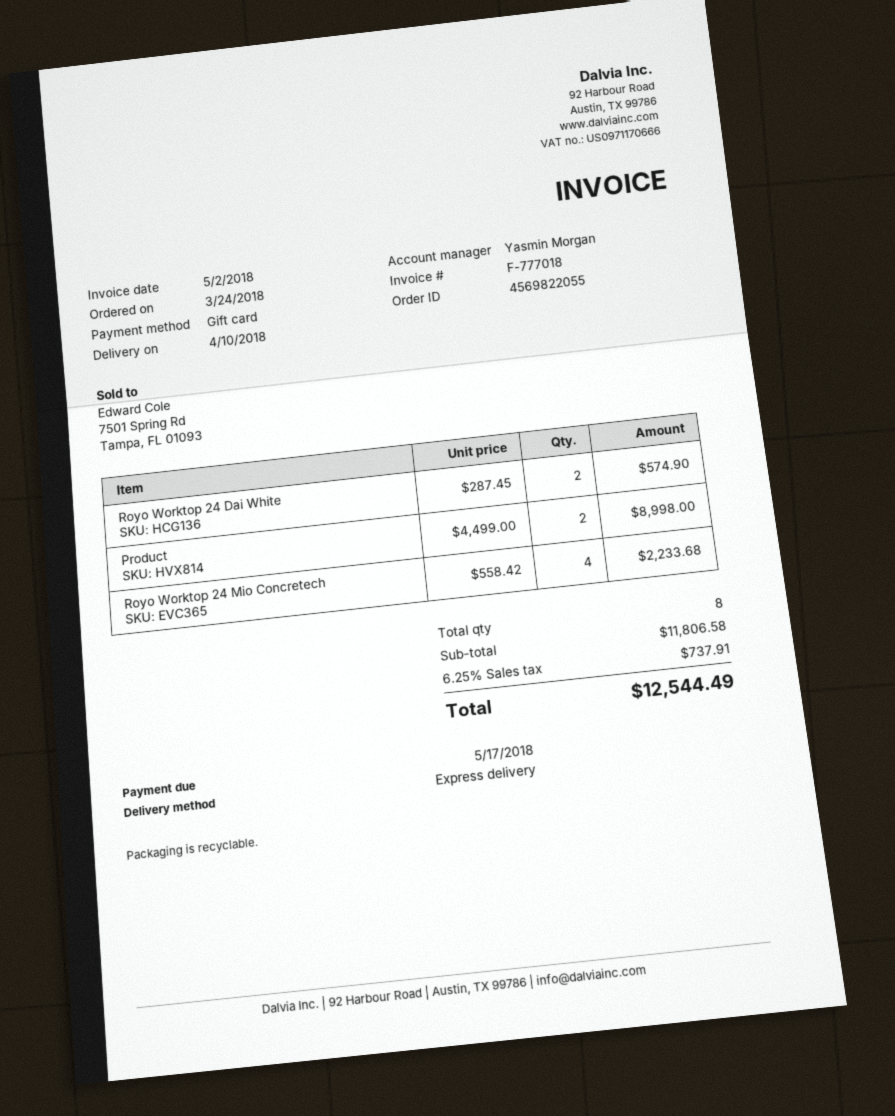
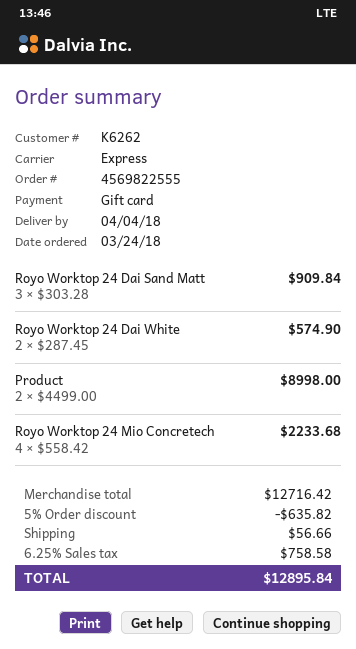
order number: 4569822055 -> 4569822555
delivery date: 2018-04-10 -> 2018-04-04
Royo Worktop 24 Dai Sand Matt: none -> 3 x 303.28 = 909.84
subtotal: 11806.58 -> 12716.42
discount: none -> 5% = 635.82
shipping: none -> 56.66
tax: 6.25% = 737.91 -> 6.25% = 758.58
total: 12544.49 -> 12895.84

